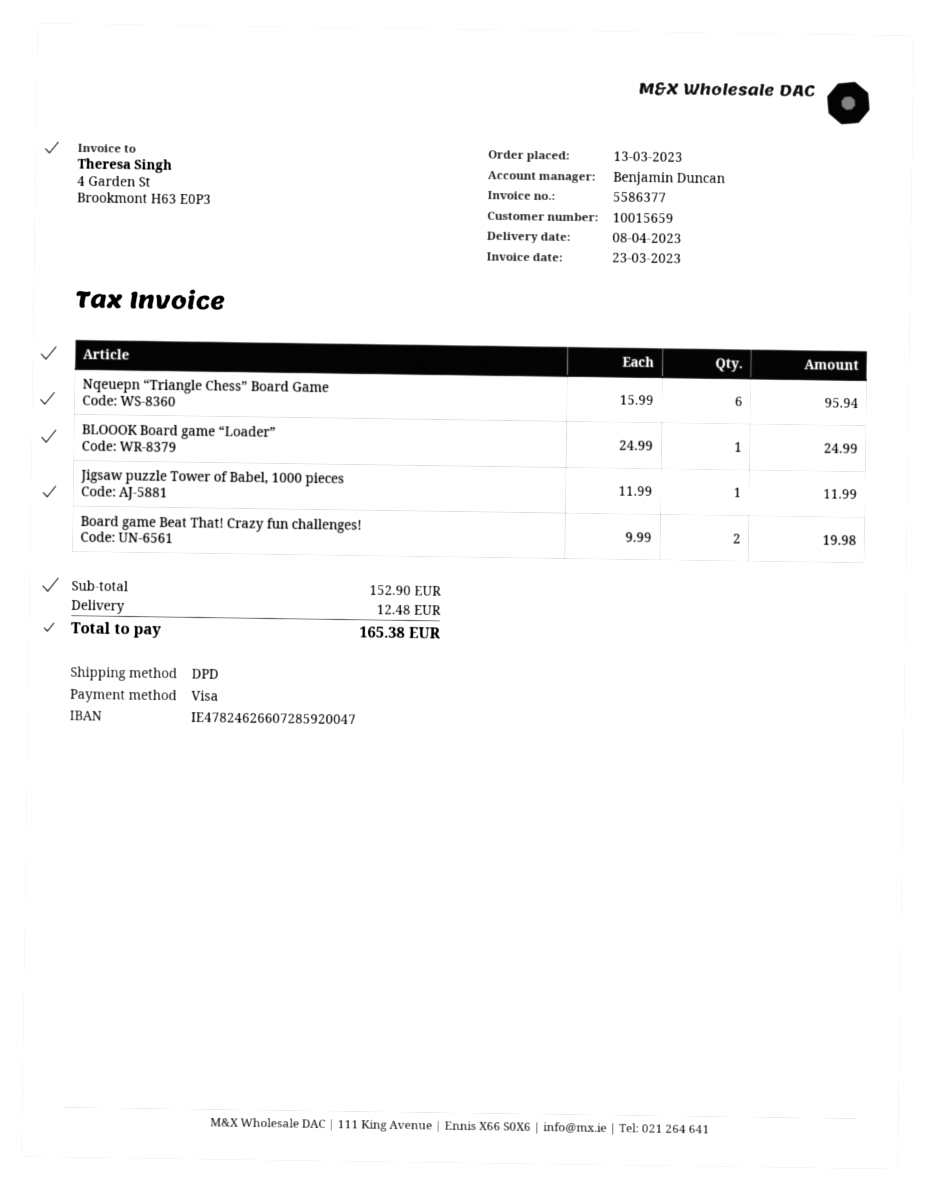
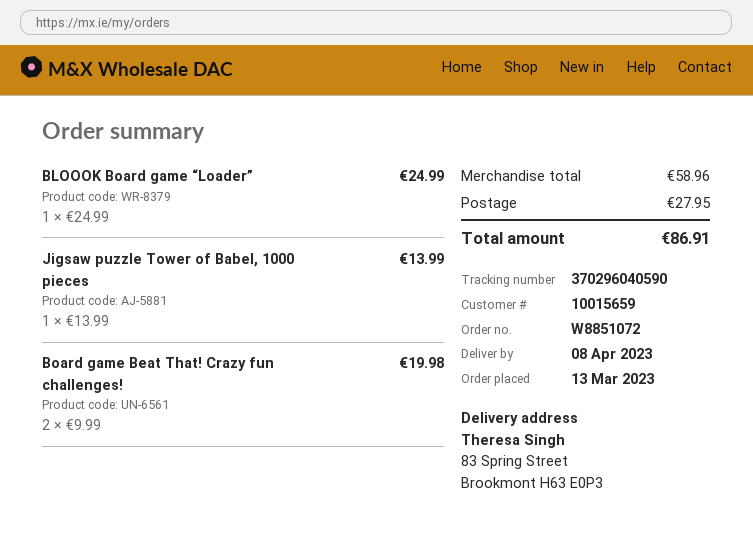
Nqeuepn “Triangle Chess” Board Game: 6 x 15.99 = 95.94 -> none
Jigsaw puzzle Tower of Babel, 1000 pieces: 1 x 11.99 = 11.99 -> 1 x 13.99 = 13.99
subtotal: 152.90 -> 58.96
shipping: 12.48 -> 27.95
total: 165.38 -> 86.91

